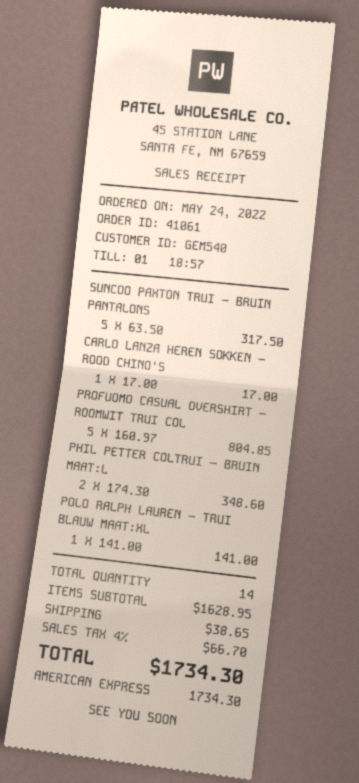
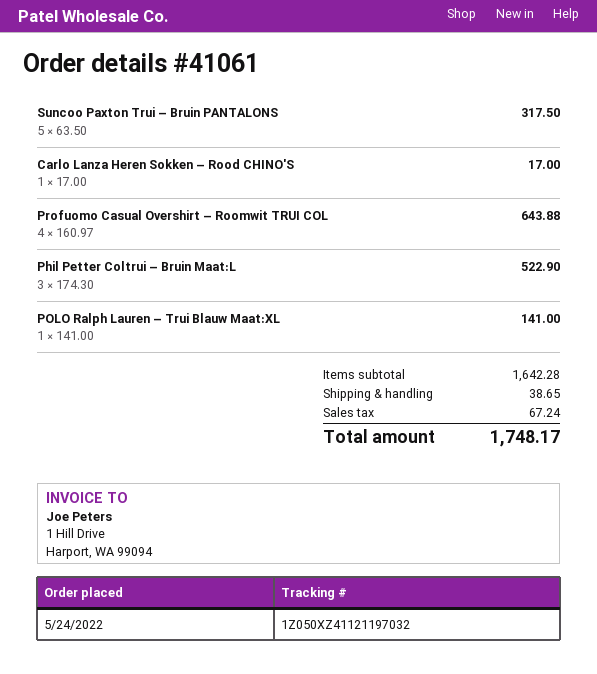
PROFUOMO CASUAL OVERSHIRT – ROOMWIT TRUI COL: 5 x 160.97 = 804.85 -> 4 x 160.97 = 643.88
PHIL PETTER COLTRUI – BRUIN MAAT:L: 2 x 174.30 = 348.60 -> 3 x 174.30 = 522.90
subtotal: 1628.95 -> 1642.28
tax: 66.70 -> 67.24
total: 1734.30 -> 1748.17

